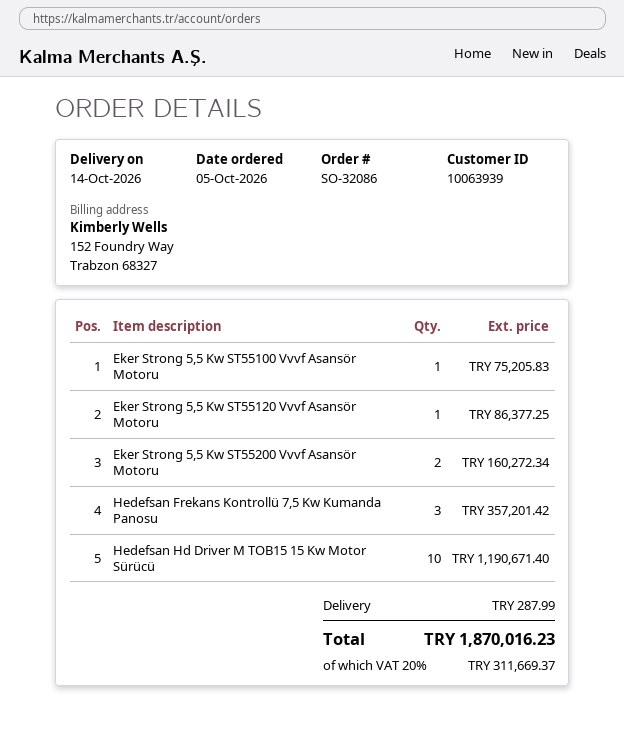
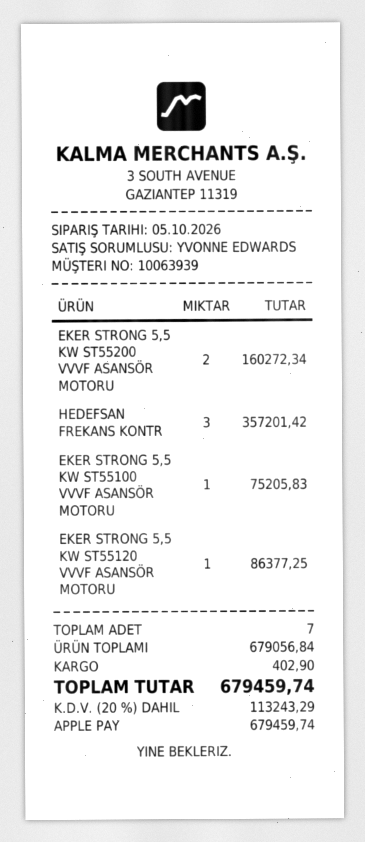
Hedefsan Hd Driver M TOB15 15 Kw Motor Sürücü: 10 for 1190671.40 -> none
shipping: 287.99 -> 402.90
tax: 20% = 311669.37 -> 20% = 113243.29
total: 1870016.23 -> 679459.74

